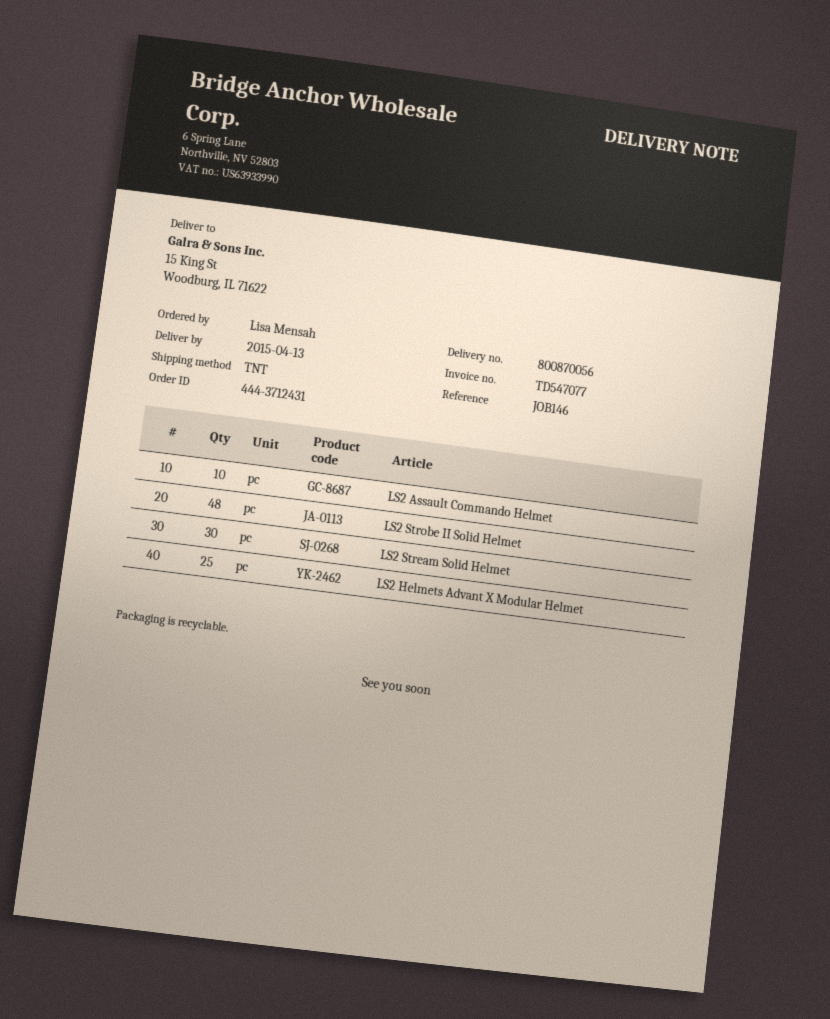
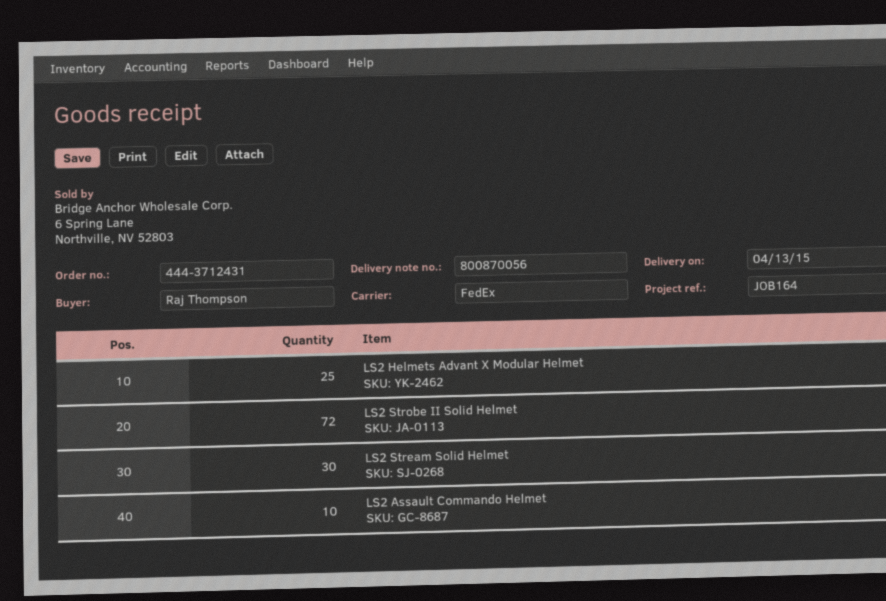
reference: JOB146 -> JOB164
ordered by: Lisa Mensah -> Raj Thompson
shipping method: TNT -> FedEx
LS2 Strobe II Solid Helmet: 48 -> 72

